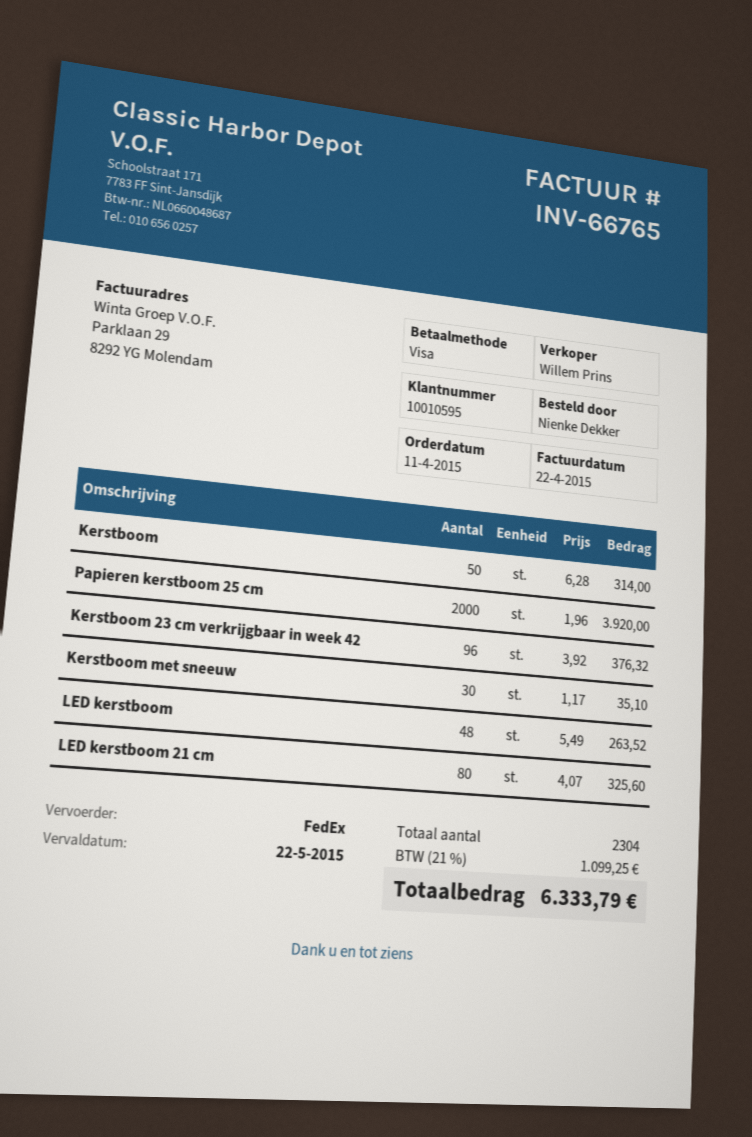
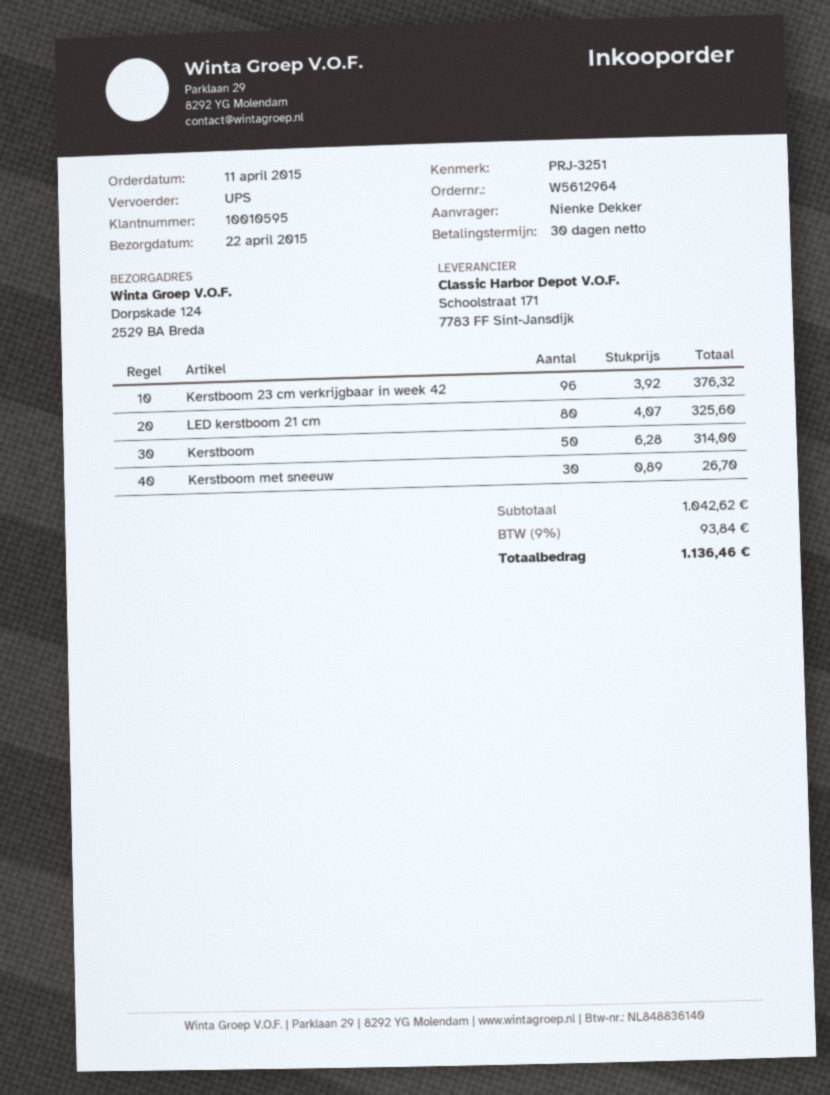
shipping method: FedEx -> UPS
Papieren kerstboom 25 cm: 2000 x 1.96 = 3920.00 -> none
Kerstboom met sneeuw: 30 x 1.17 = 35.10 -> 30 x 0.89 = 26.70
LED kerstboom: 48 x 5.49 = 263.52 -> none
tax: 21% = 1099.25 -> 9% = 93.84
total: 6333.79 -> 1136.46

